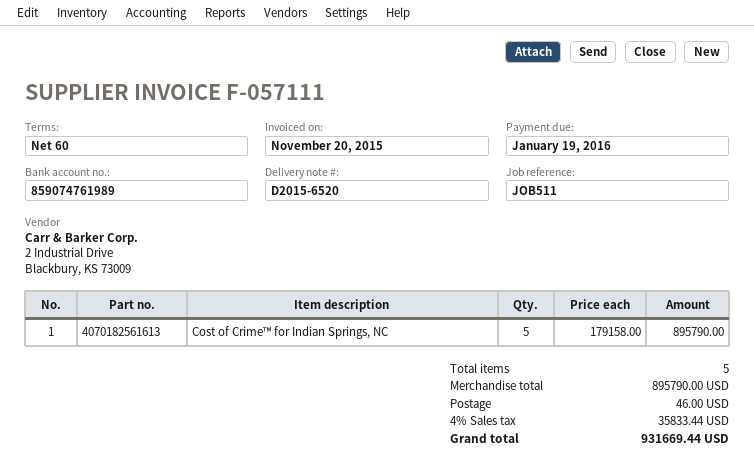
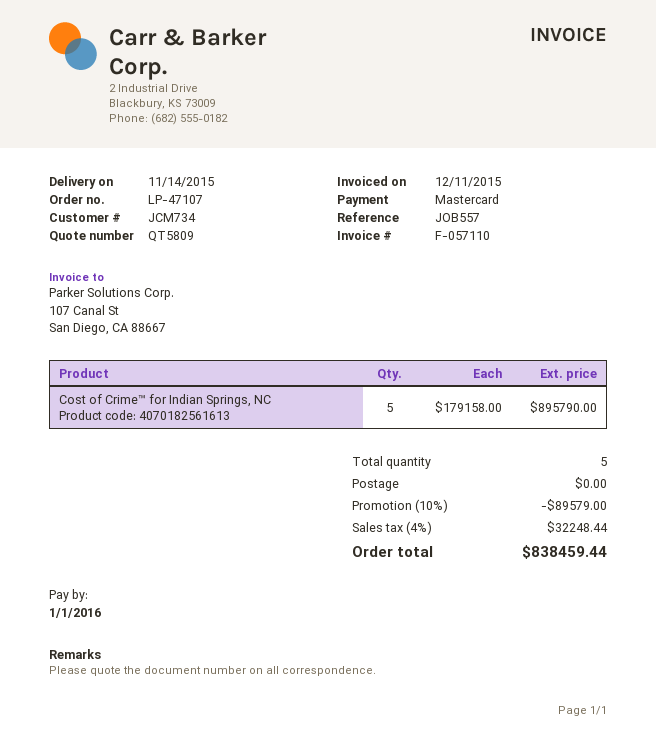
invoice number: F-057111 -> F-057110
invoice date: 2015-11-20 -> 2015-12-11
due date: 2016-01-19 -> 2016-01-01
reference: JOB511 -> JOB557
discount: none -> 10% = 89579.00
shipping: 46.00 -> 0.00
tax: 4% = 35833.44 -> 4% = 32248.44
total: 931669.44 -> 838459.44

